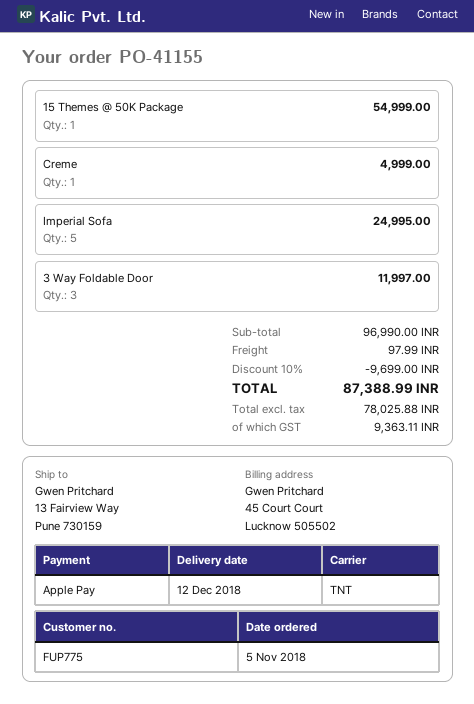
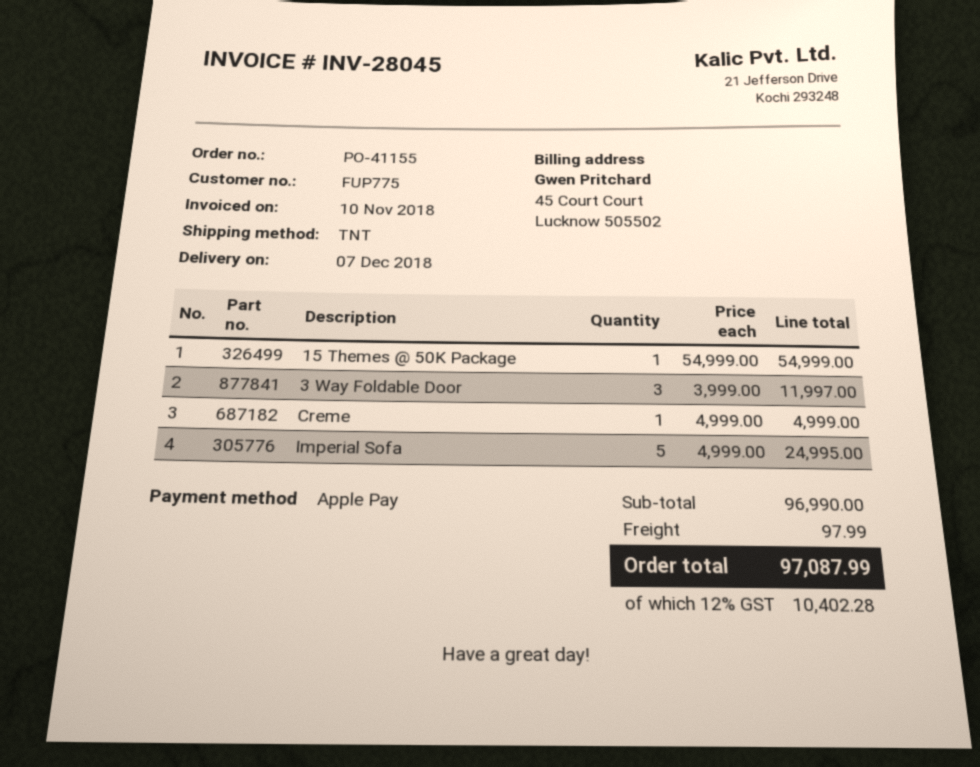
delivery date: 2018-12-12 -> 2018-12-07
discount: 10% = 9699.00 -> none
tax: 9363.11 -> 10402.28
total: 87388.99 -> 97087.99

